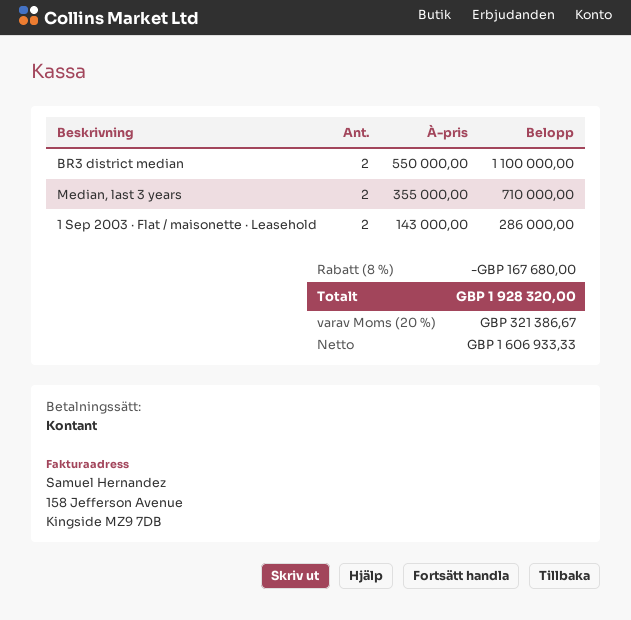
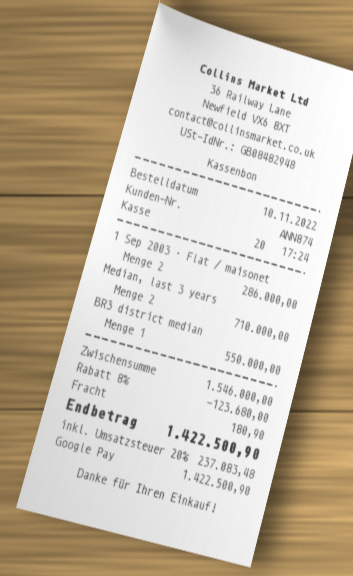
payment method: cash -> Google Pay
BR3 district median: 2 for 1100000.00 -> 1 for 550000.00
discount: 8% = 167680.00 -> 8% = 123680.00
shipping: none -> 180.90
tax: 20% = 321386.67 -> 20% = 237083.48
total: 1928320.00 -> 1422500.90

